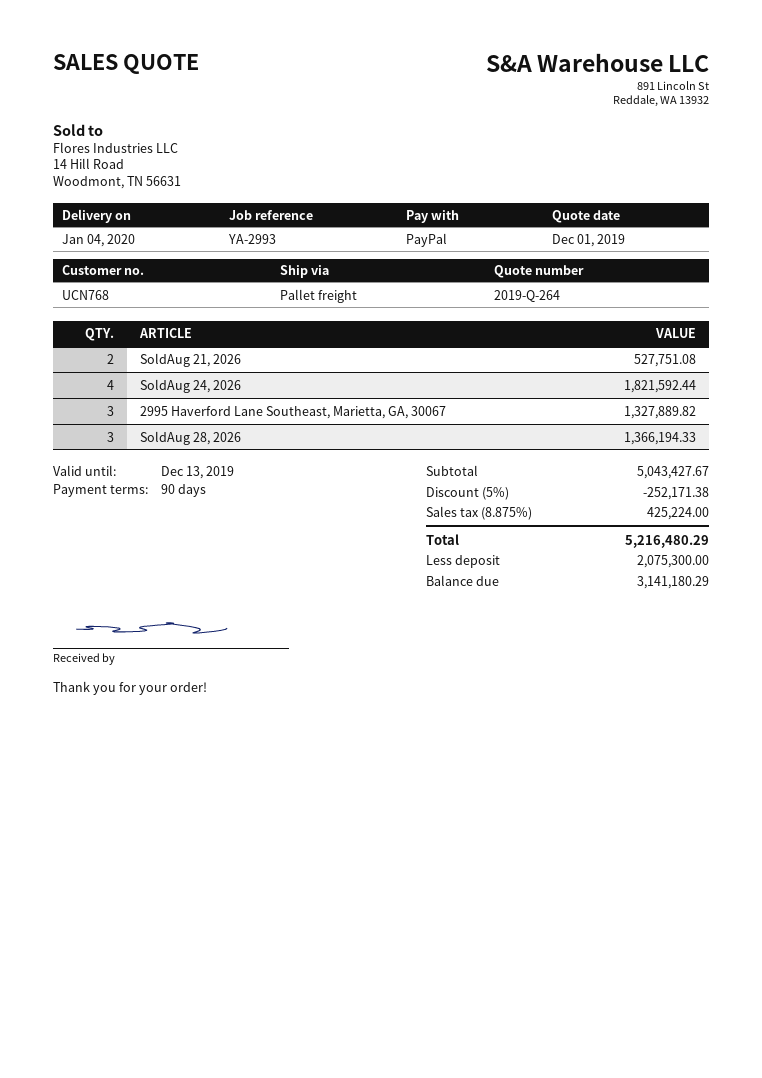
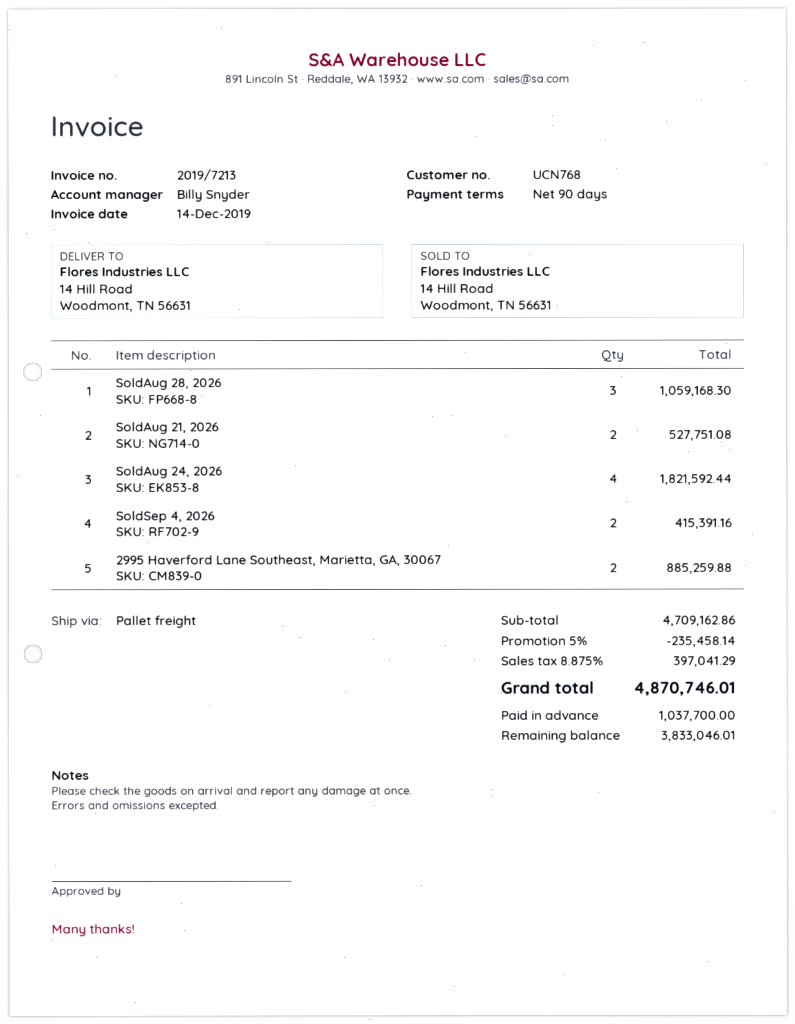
2995 Haverford Lane Southeast, Marietta, GA, 30067: 3 for 1327889.82 -> 2 for 885259.88
SoldAug 28, 2026: 3 for 1366194.33 -> 3 for 1059168.30
SoldSep 4, 2026: none -> 2 for 415391.16
subtotal: 5043427.67 -> 4709162.86
discount: 5% = 252171.38 -> 5% = 235458.14
tax: 8.875% = 425224.00 -> 8.875% = 397041.29
total: 5216480.29 -> 4870746.01
deposit: 2075300.00 -> 1037700.00
balance: 3141180.29 -> 3833046.01

